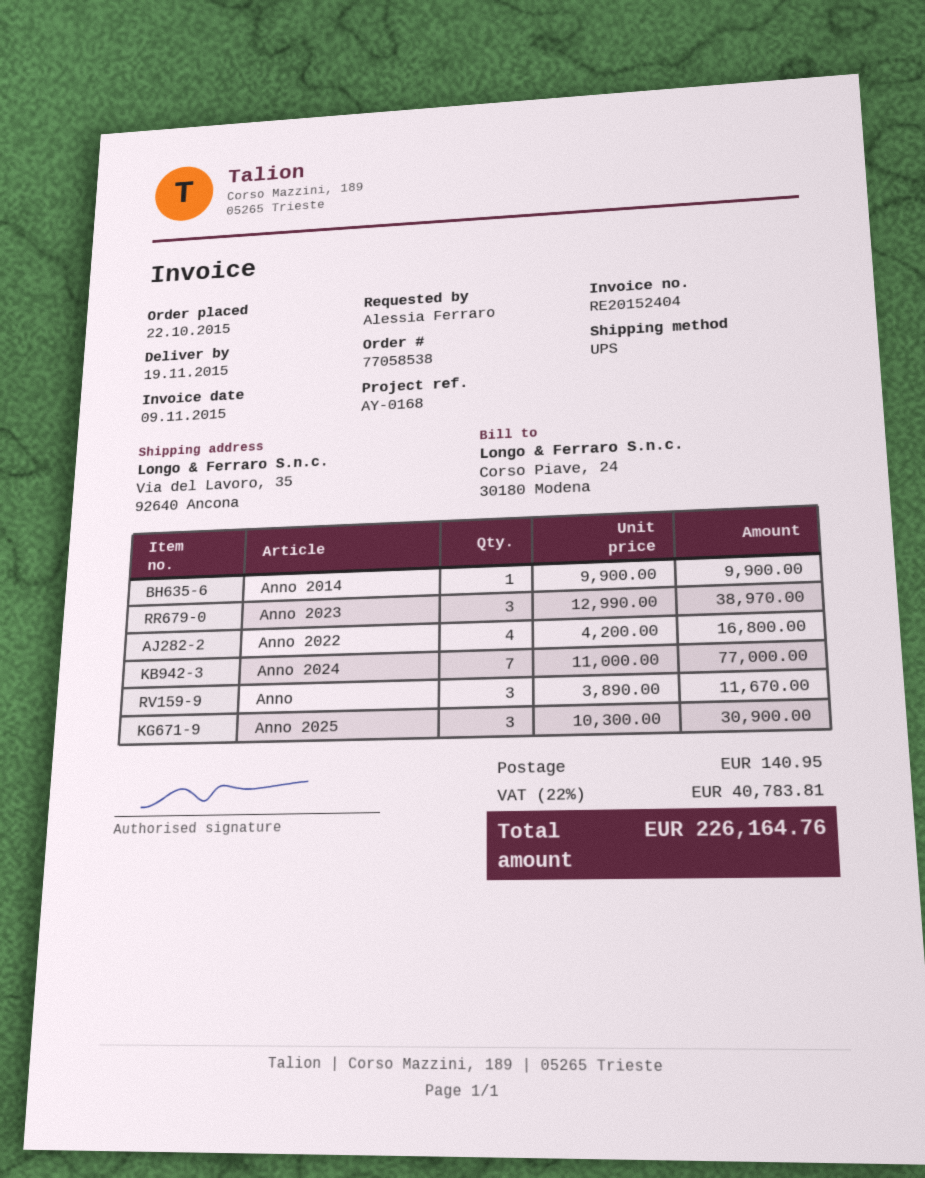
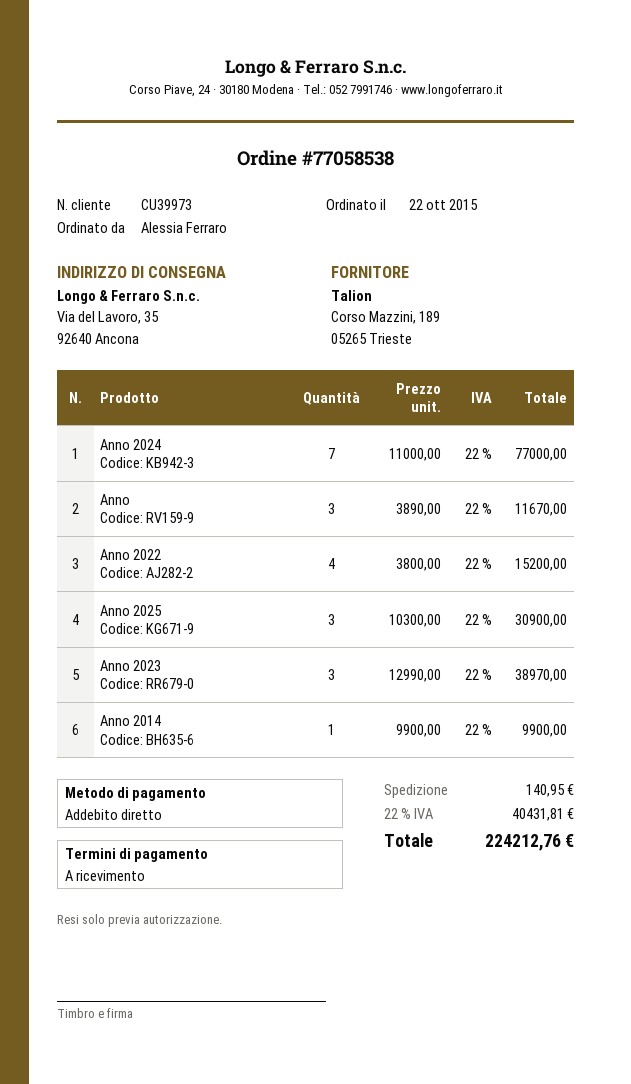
Anno 2022: 4 x 4200.00 = 16800.00 -> 4 x 3800.00 = 15200.00
tax: 22% = 40783.81 -> 22% = 40431.81
total: 226164.76 -> 224212.76

